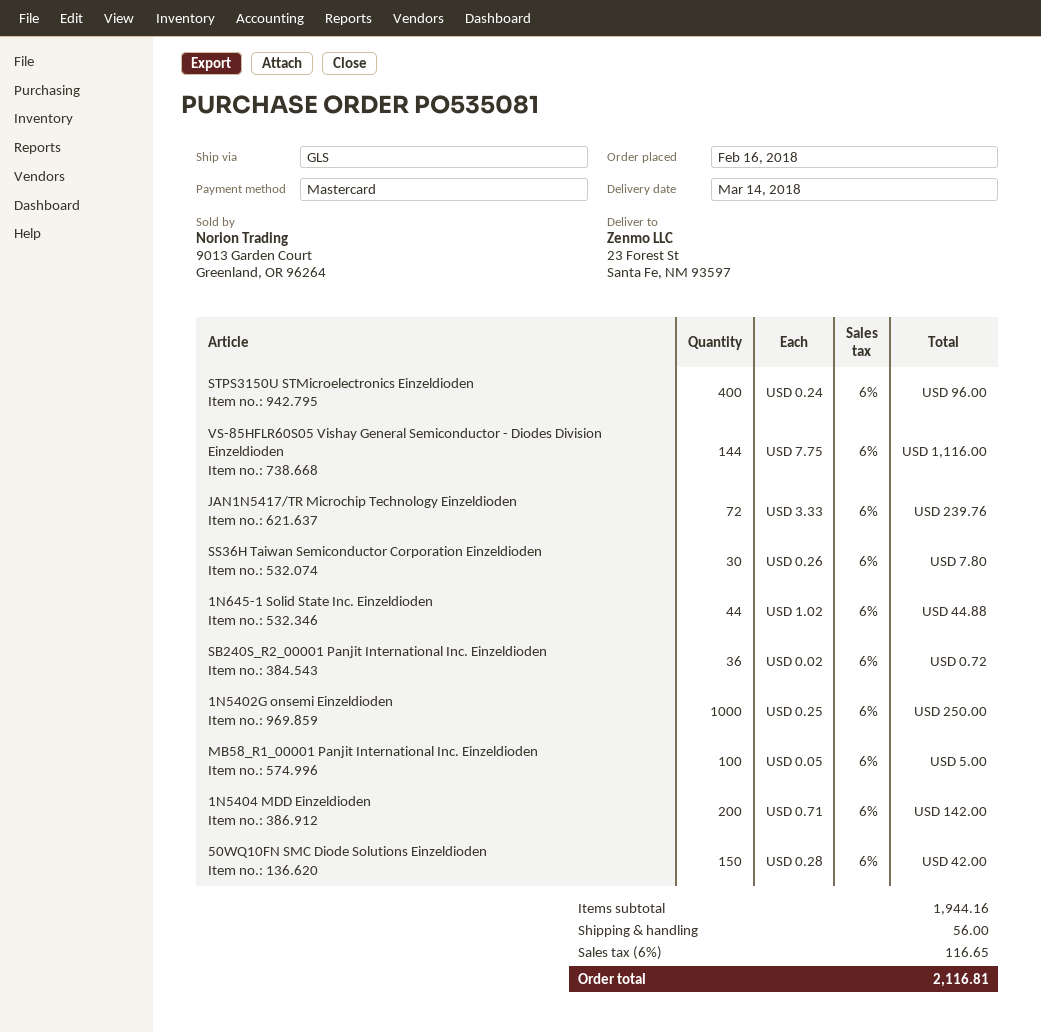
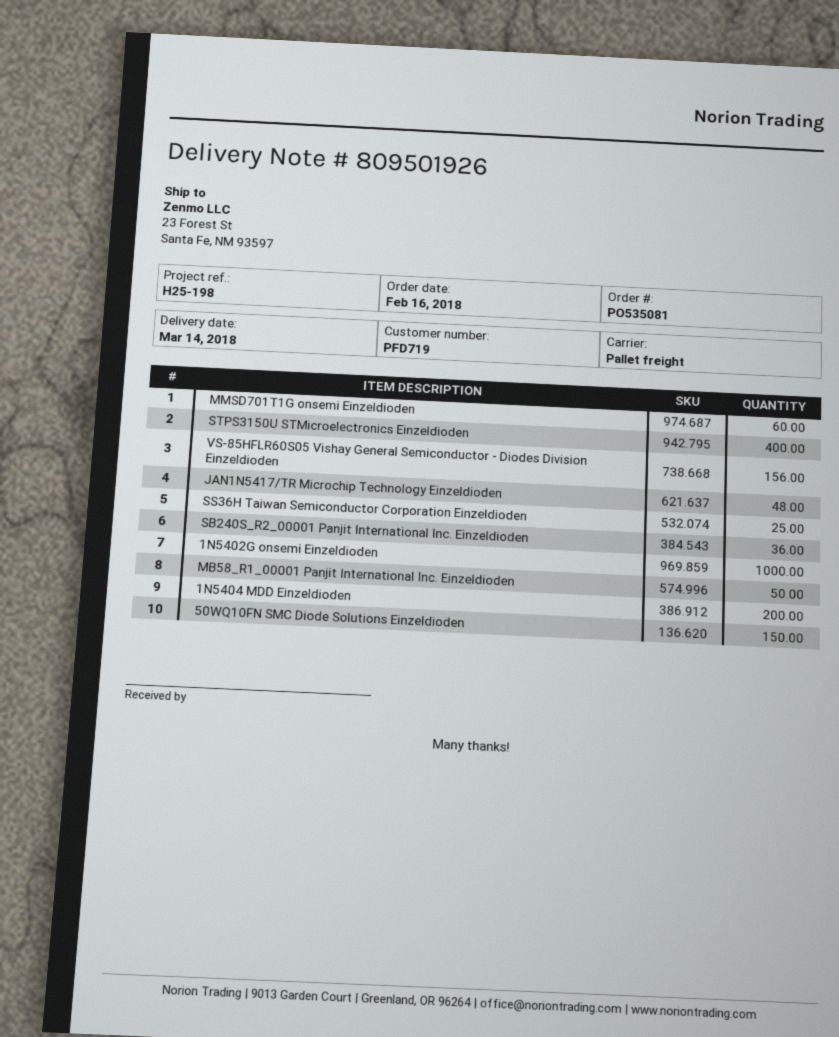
shipping method: GLS -> pallet freight
VS-85HFLR60S05 Vishay General Semiconductor - Diodes Division Einzeldioden: 144 -> 156
JAN1N5417/TR Microchip Technology Einzeldioden: 72 -> 48
SS36H Taiwan Semiconductor Corporation Einzeldioden: 30 -> 25
1N645-1 Solid State Inc. Einzeldioden: 44 -> none
MB58_R1_00001 Panjit International Inc. Einzeldioden: 100 -> 50
MMSD701T1G onsemi Einzeldioden: none -> 60

